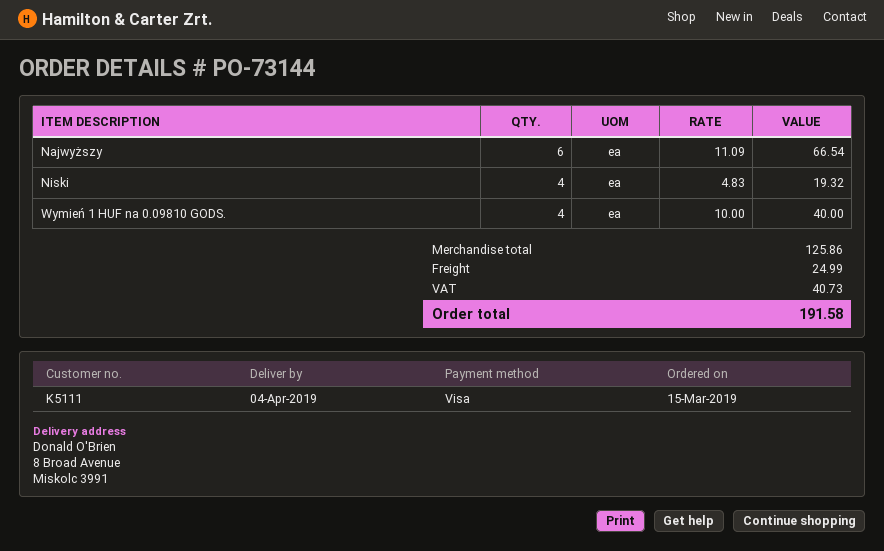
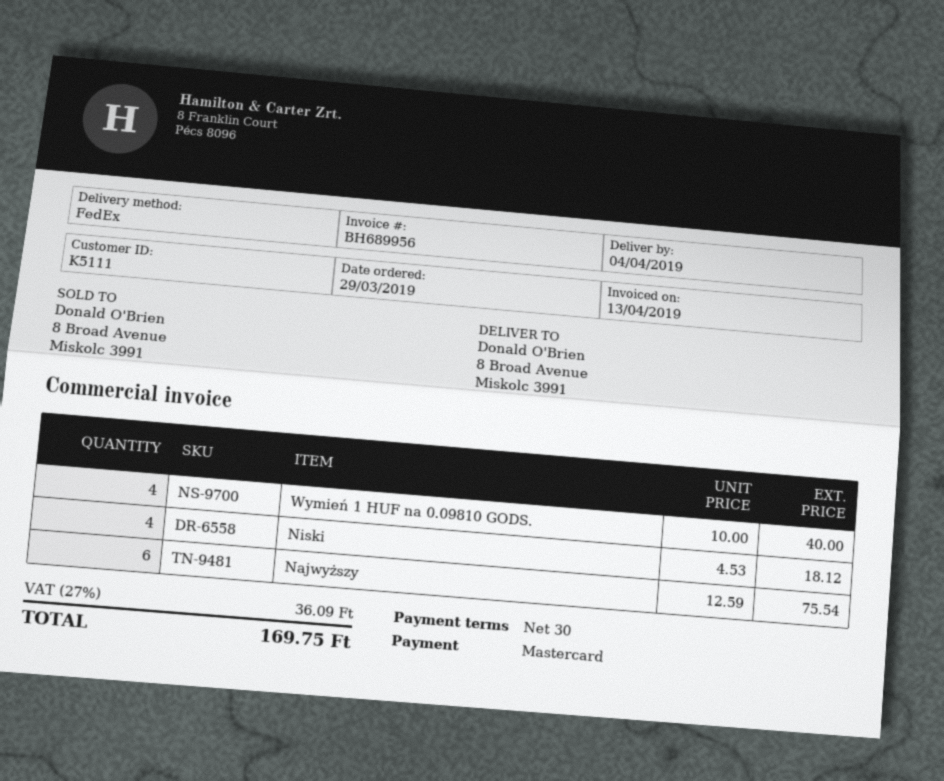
order date: 2019-03-15 -> 2019-03-29
payment method: Visa -> Mastercard
Najwyższy: 6 x 11.09 = 66.54 -> 6 x 12.59 = 75.54
Niski: 4 x 4.83 = 19.32 -> 4 x 4.53 = 18.12
shipping: 24.99 -> none
tax: 40.73 -> 36.09
total: 191.58 -> 169.75

